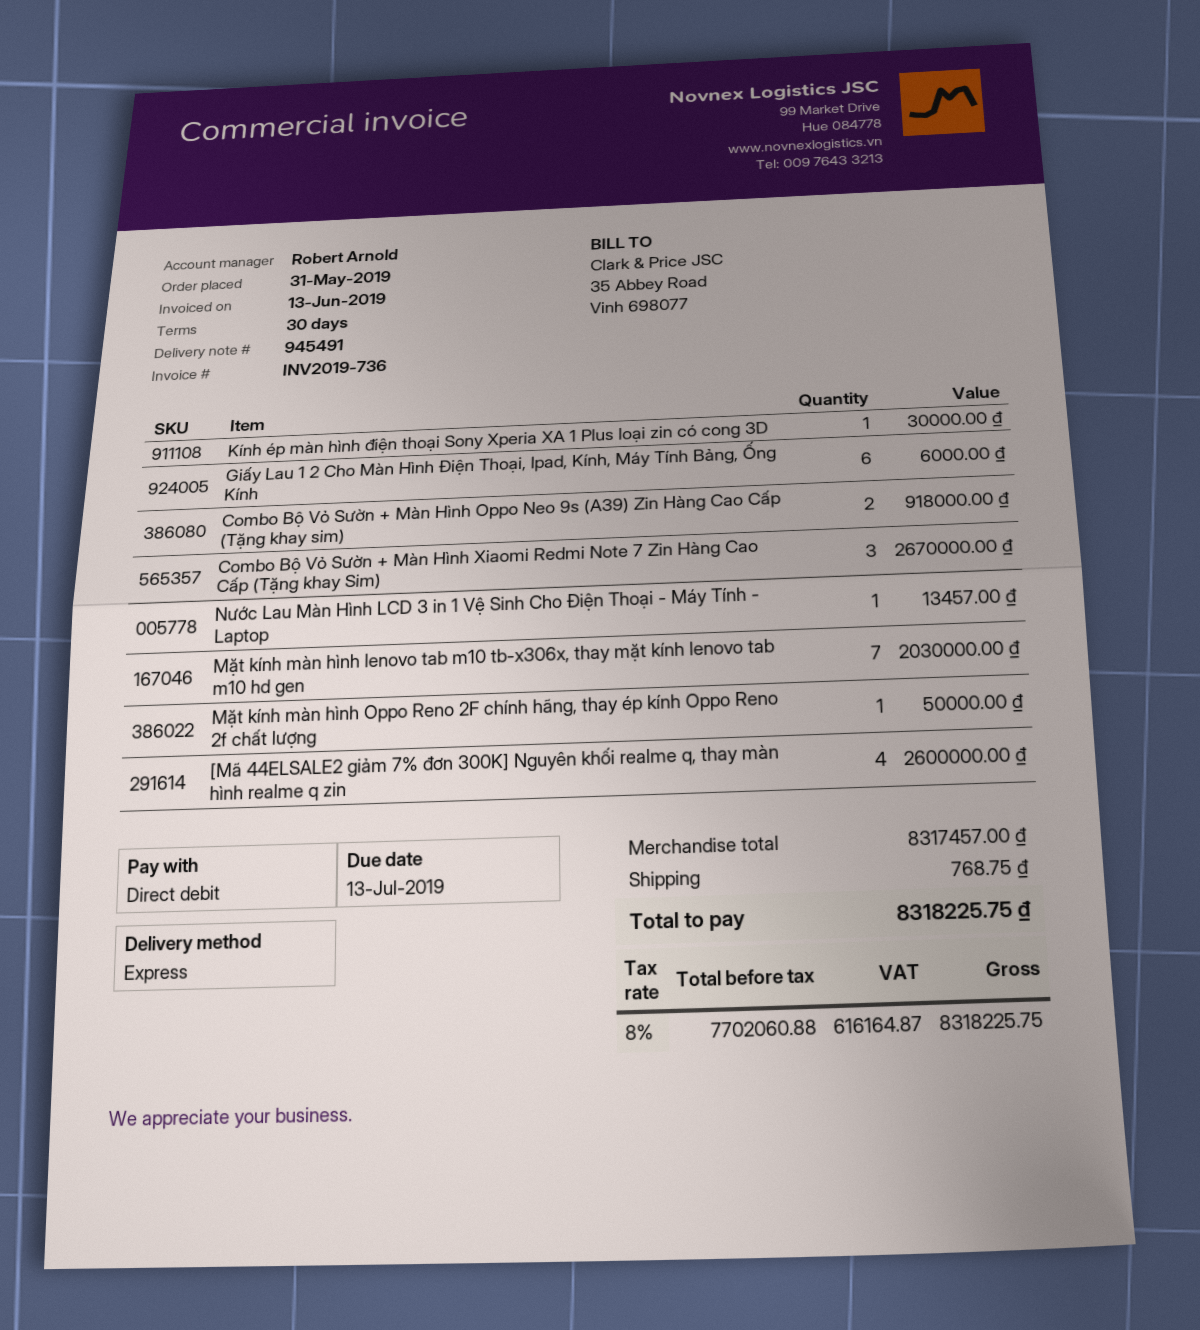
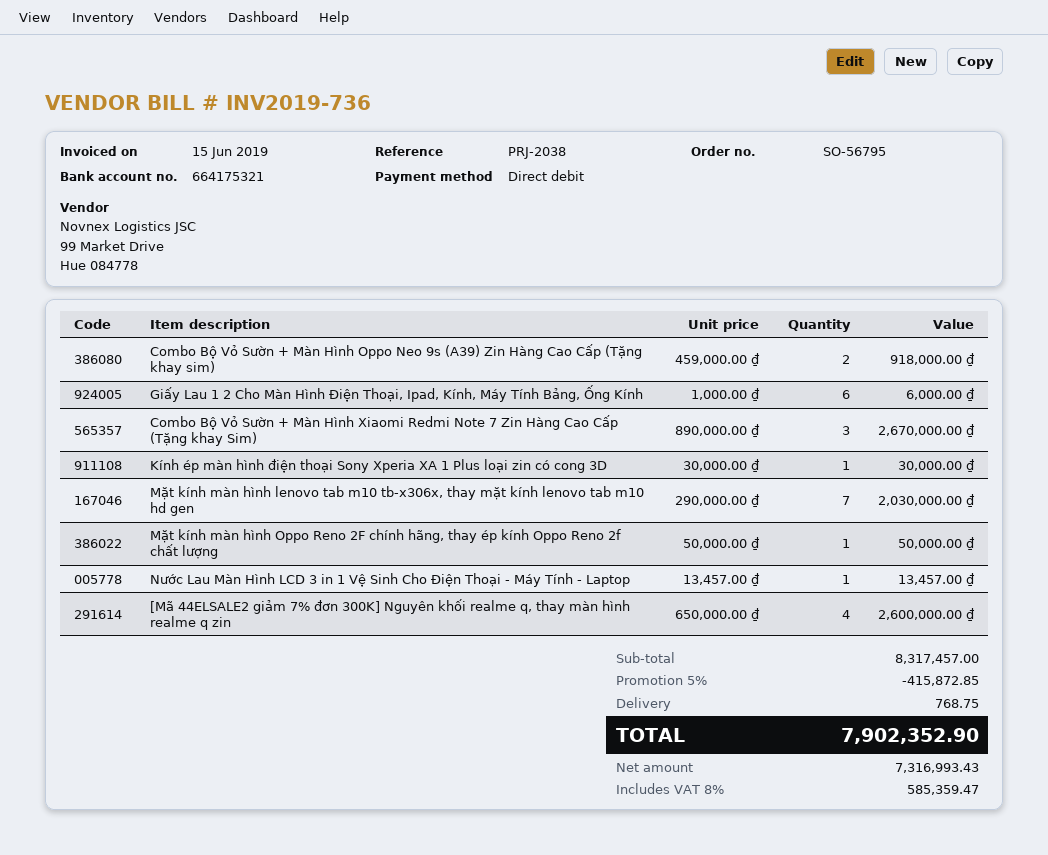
invoice date: 2019-06-13 -> 2019-06-15
discount: none -> 5% = 415872.85
net: 7702060.88 -> 7316993.43
tax: 8% = 616164.87 -> 8% = 585359.47
total: 8318225.75 -> 7902352.90

